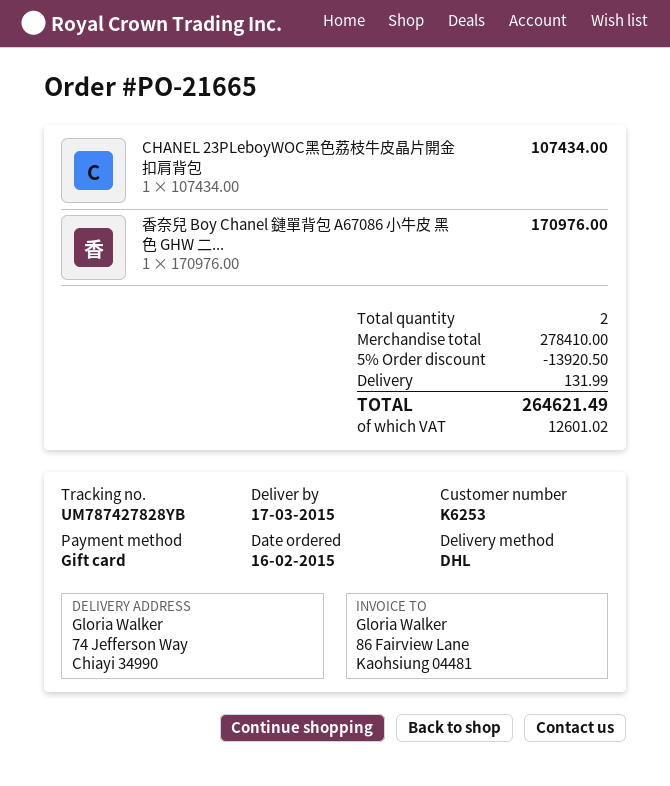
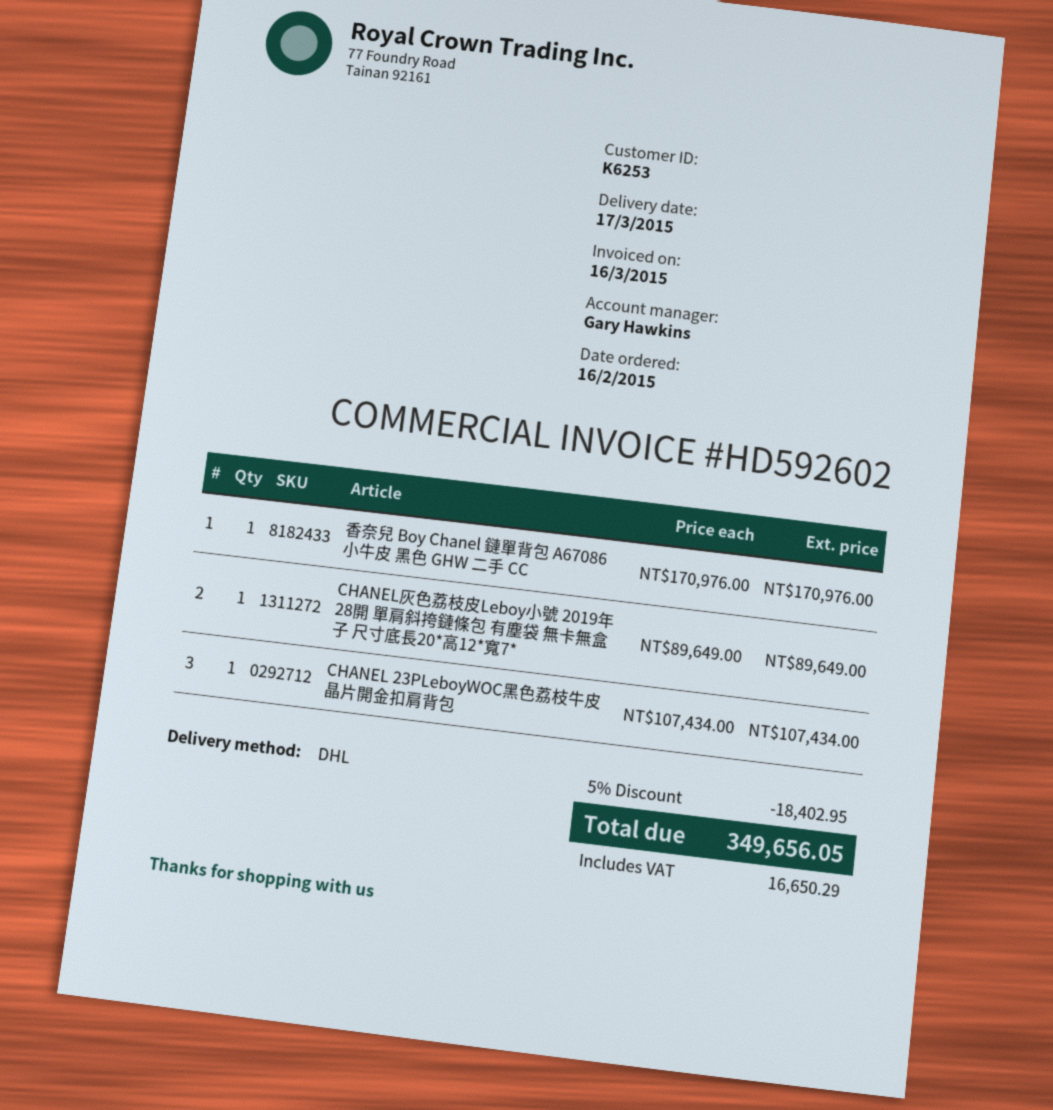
CHANEL灰色荔枝皮Leboy小號 2019年 28開 單肩斜挎鏈條包 有塵袋 無卡無盒子 尺寸底長20*高12*寬7*: none -> 1 x 89649.00 = 89649.00
discount: 5% = 13920.50 -> 5% = 18402.95
shipping: 131.99 -> none
tax: 12601.02 -> 16650.29
total: 264621.49 -> 349656.05

